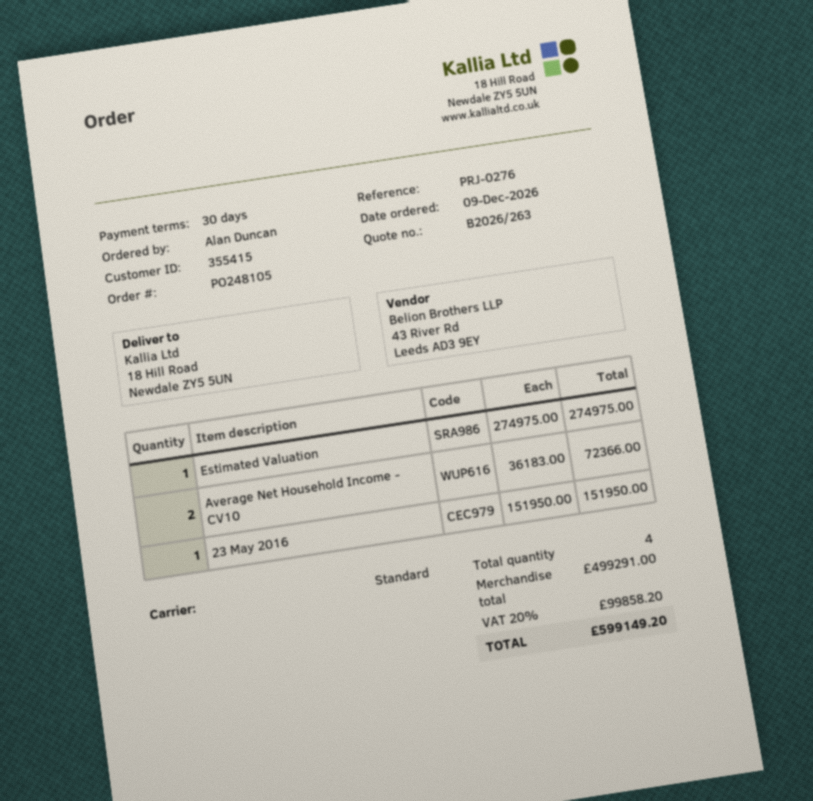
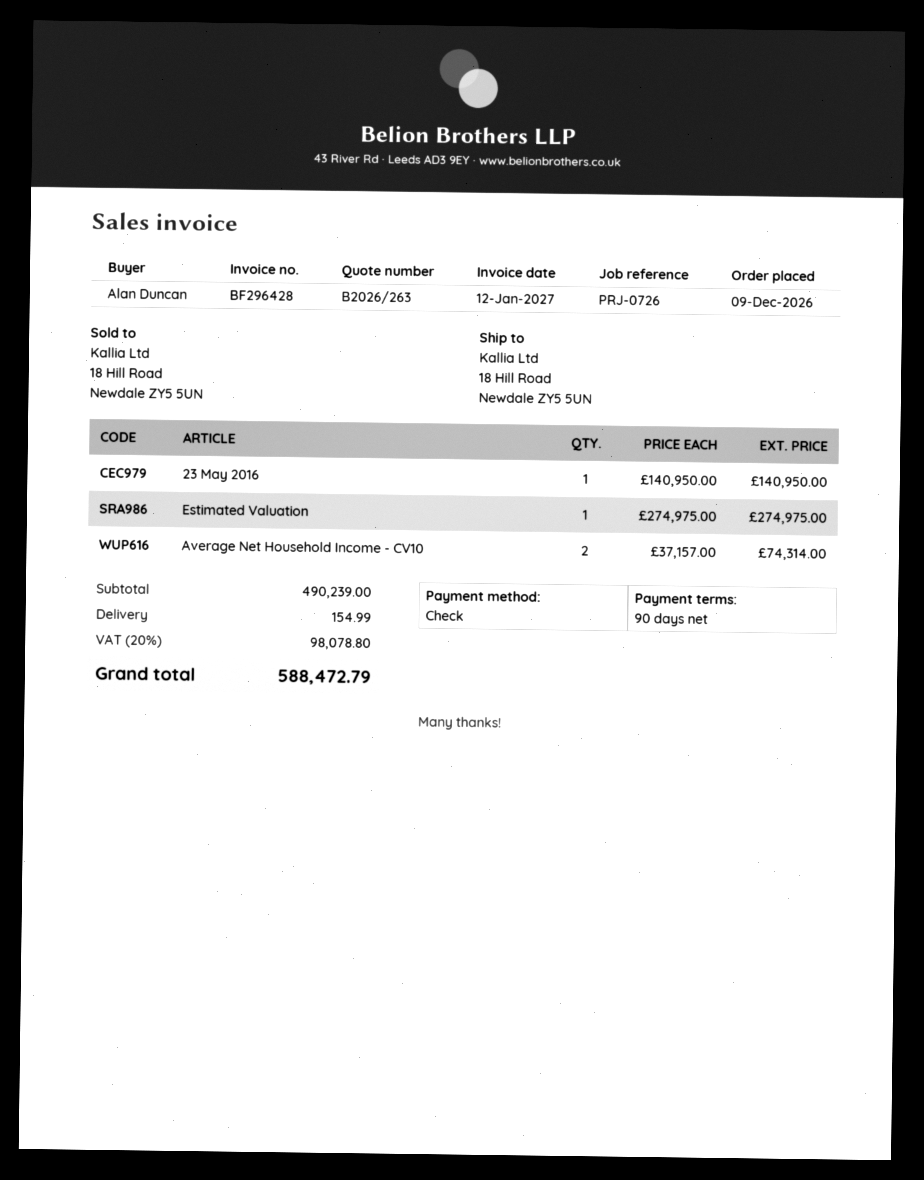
payment terms: 30 days -> 90 days
reference: PRJ-0276 -> PRJ-0726
Average Net Household Income - CV10: 2 x 36183.00 = 72366.00 -> 2 x 37157.00 = 74314.00
23 May 2016: 1 x 151950.00 = 151950.00 -> 1 x 140950.00 = 140950.00
subtotal: 499291.00 -> 490239.00
shipping: none -> 154.99
tax: 20% = 99858.20 -> 20% = 98078.80
total: 599149.20 -> 588472.79

